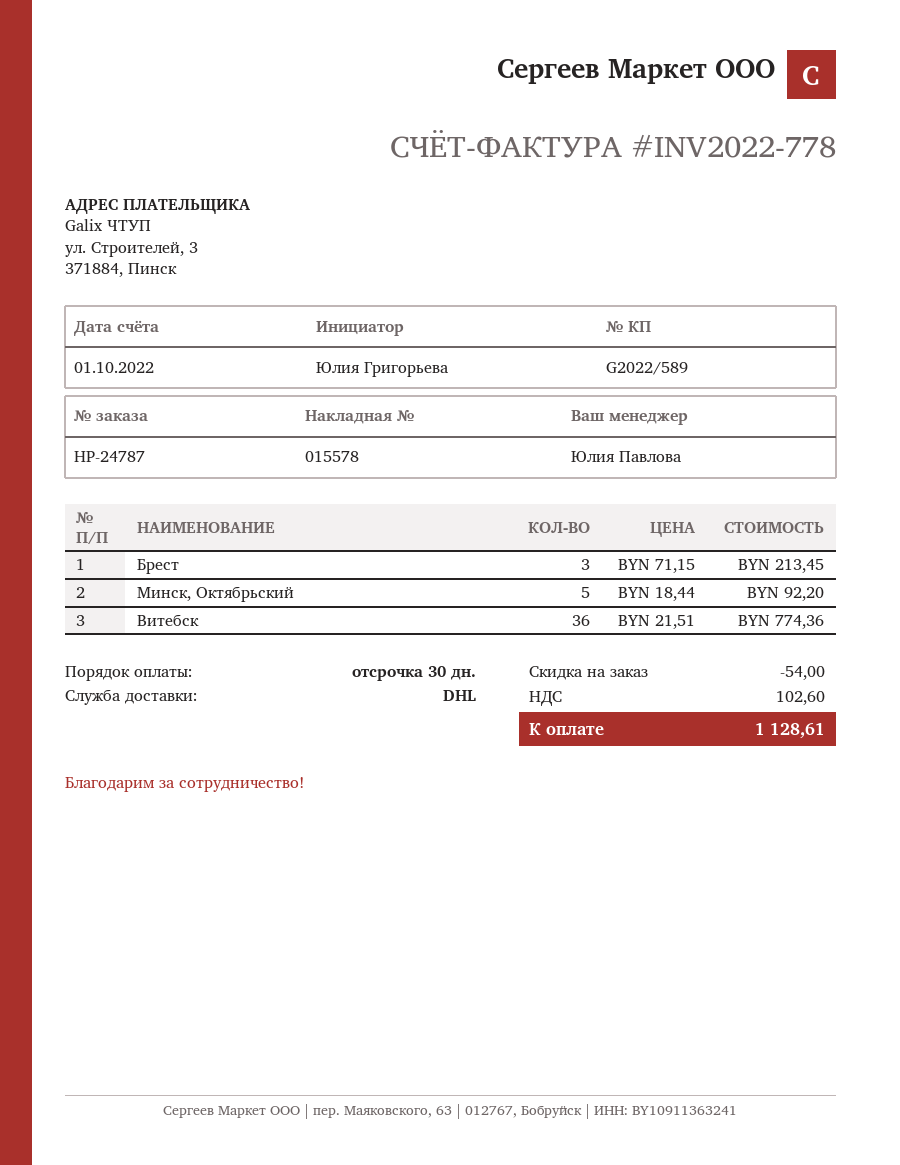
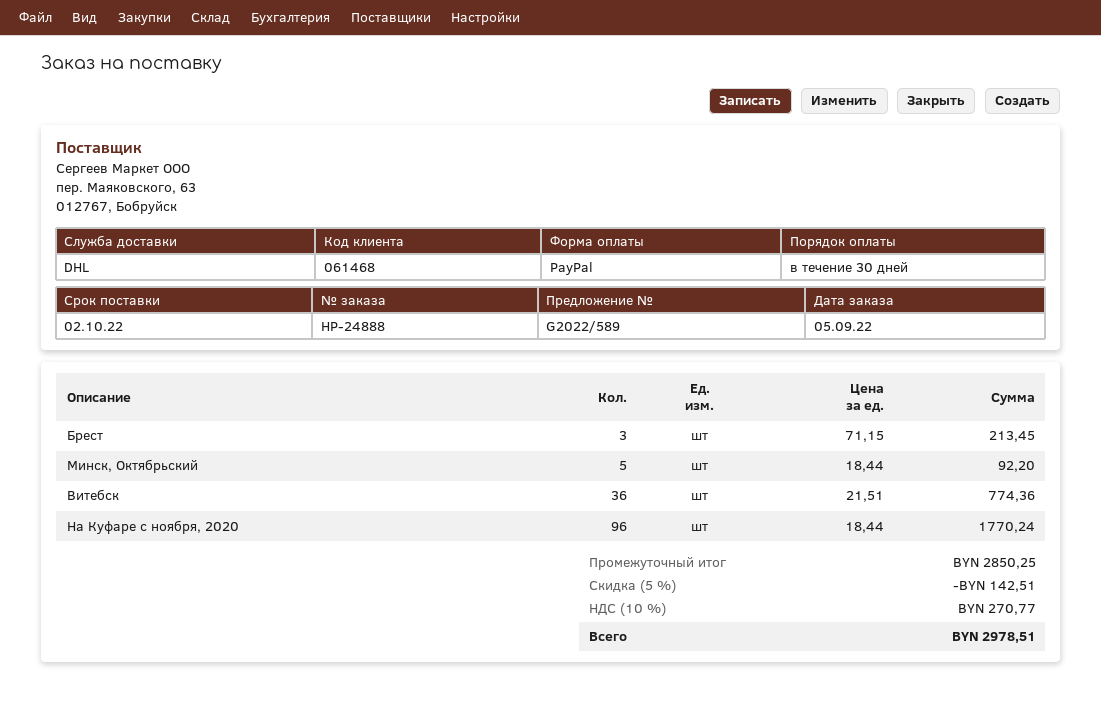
order number: HP-24787 -> HP-24888
На Куфаре с ноября, 2020: none -> 96 x 18.44 = 1770.24
discount: 54.00 -> 142.51
tax: 102.60 -> 270.77
total: 1128.61 -> 2978.51

